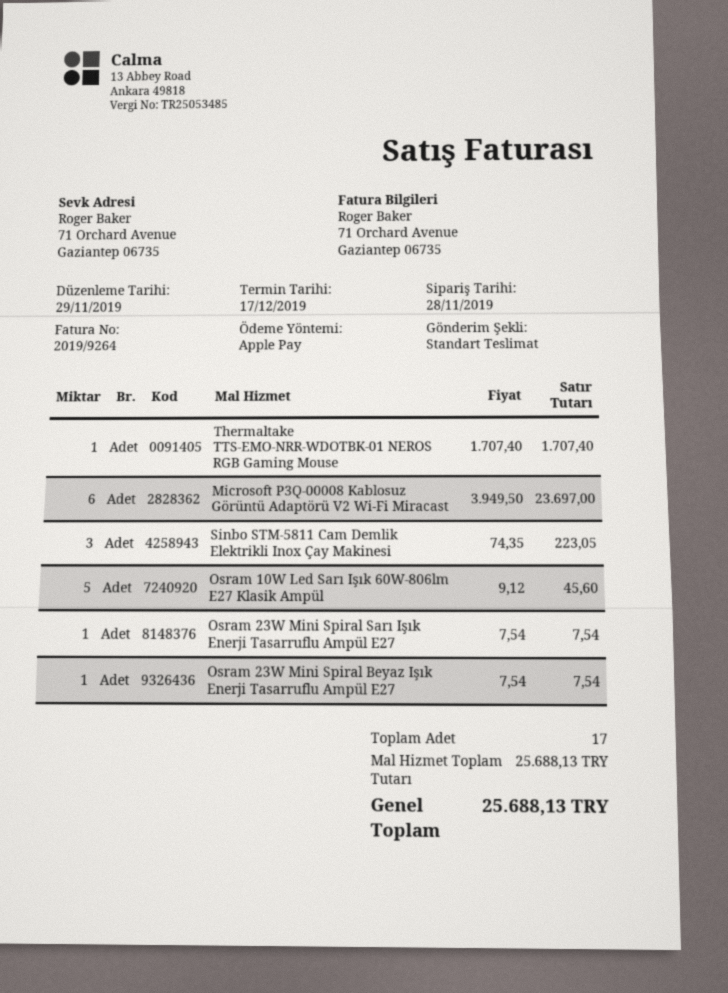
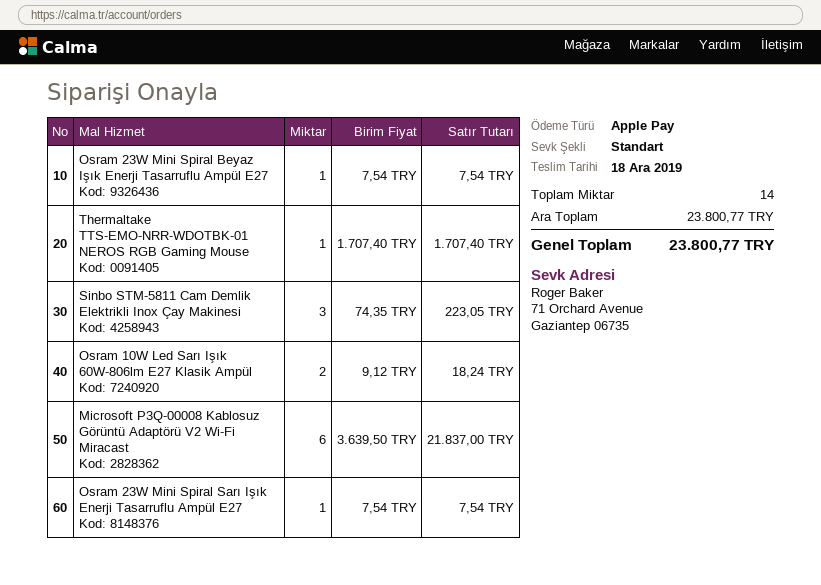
delivery date: 2019-12-17 -> 2019-12-18
Microsoft P3Q-00008 Kablosuz Görüntü Adaptörü V2 Wi-Fi Miracast: 6 x 3949.50 = 23697.00 -> 6 x 3639.50 = 21837.00
Osram 10W Led Sarı Işık 60W-806lm E27 Klasik Ampül: 5 x 9.12 = 45.60 -> 2 x 9.12 = 18.24
total quantity: 17 -> 14
subtotal: 25688.13 -> 23800.77
total: 25688.13 -> 23800.77

